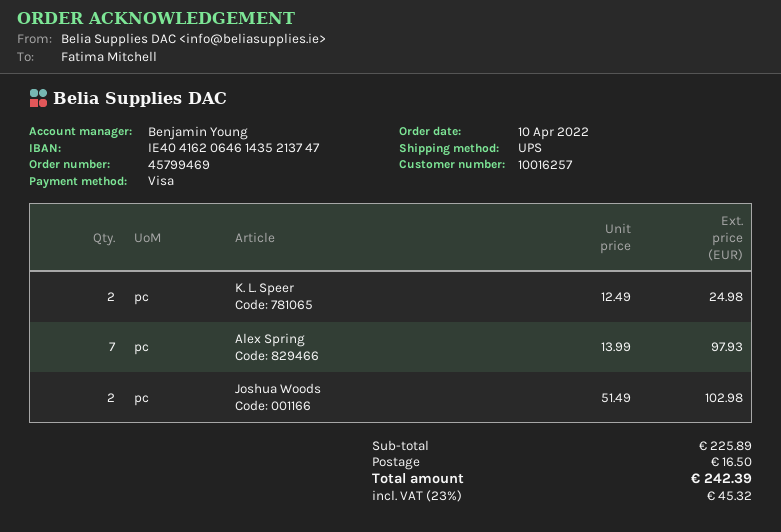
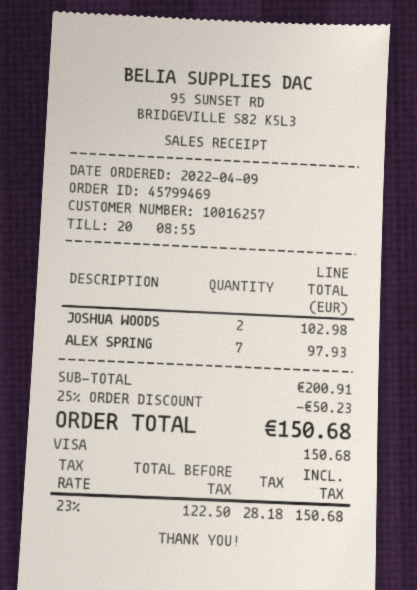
order date: 2022-04-10 -> 2022-04-09
K. L. Speer: 2 for 24.98 -> none
subtotal: 225.89 -> 200.91
discount: none -> 25% = 50.23
shipping: 16.50 -> none
tax: 23% = 45.32 -> 23% = 28.18
total: 242.39 -> 150.68

